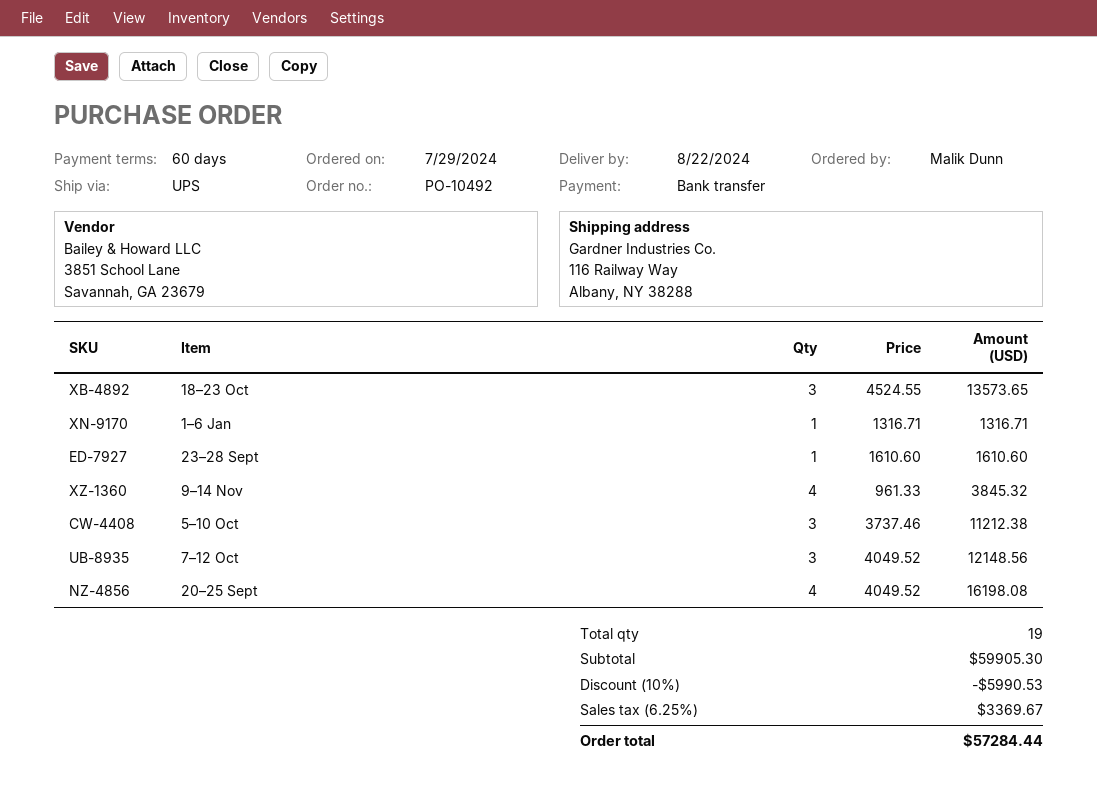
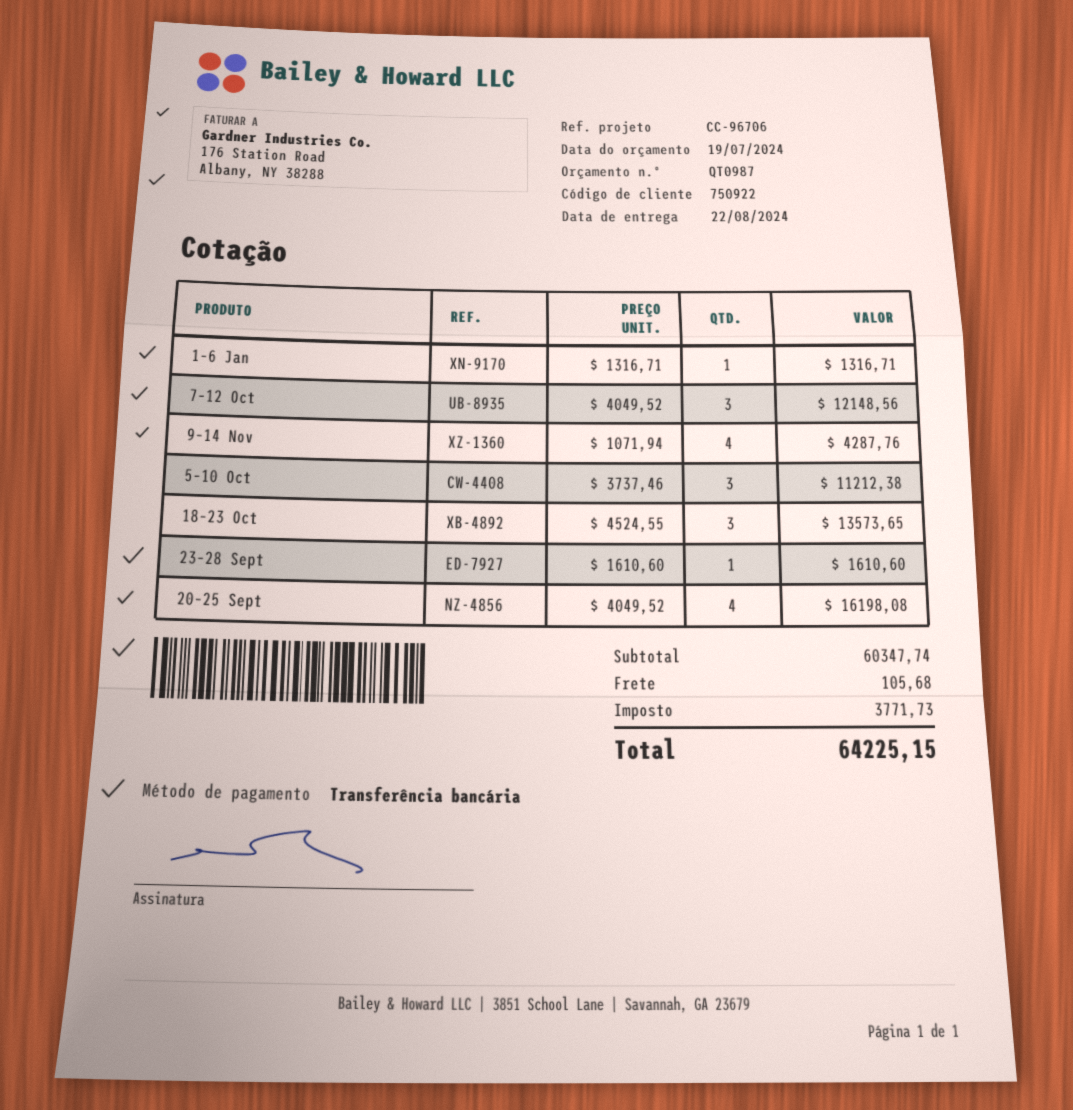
9–14 Nov: 4 x 961.33 = 3845.32 -> 4 x 1071.94 = 4287.76
subtotal: 59905.30 -> 60347.74
discount: 10% = 5990.53 -> none
shipping: none -> 105.68
tax: 3369.67 -> 3771.73
total: 57284.44 -> 64225.15

